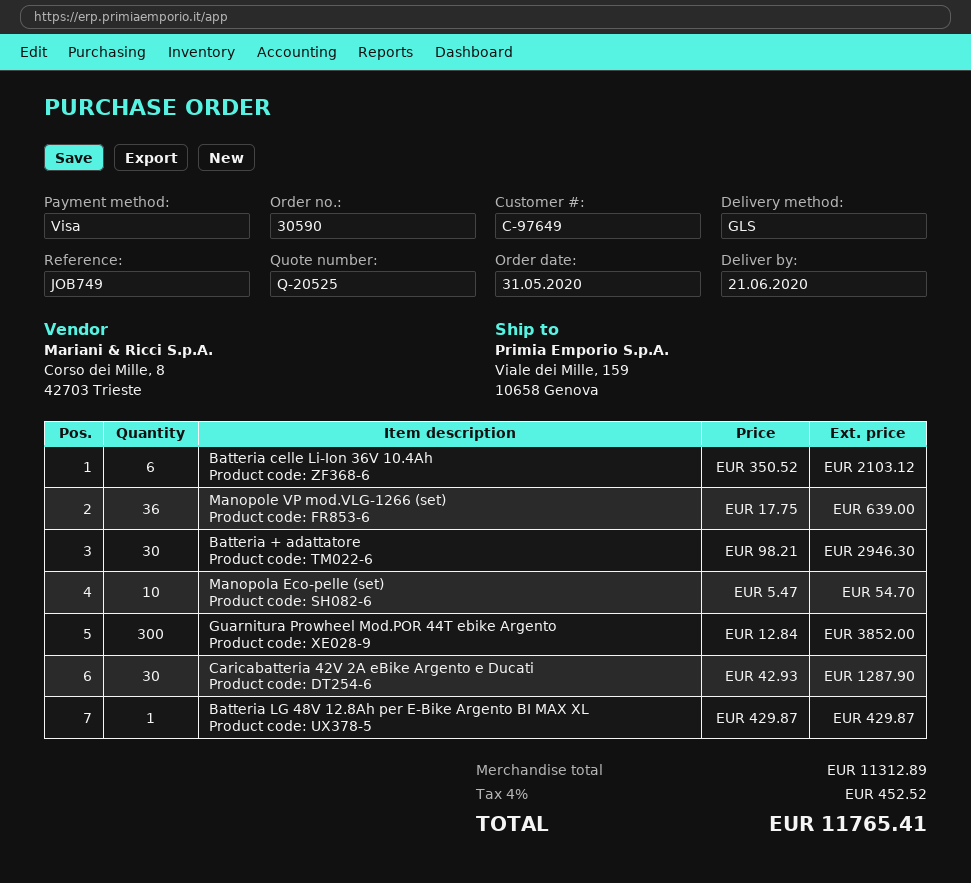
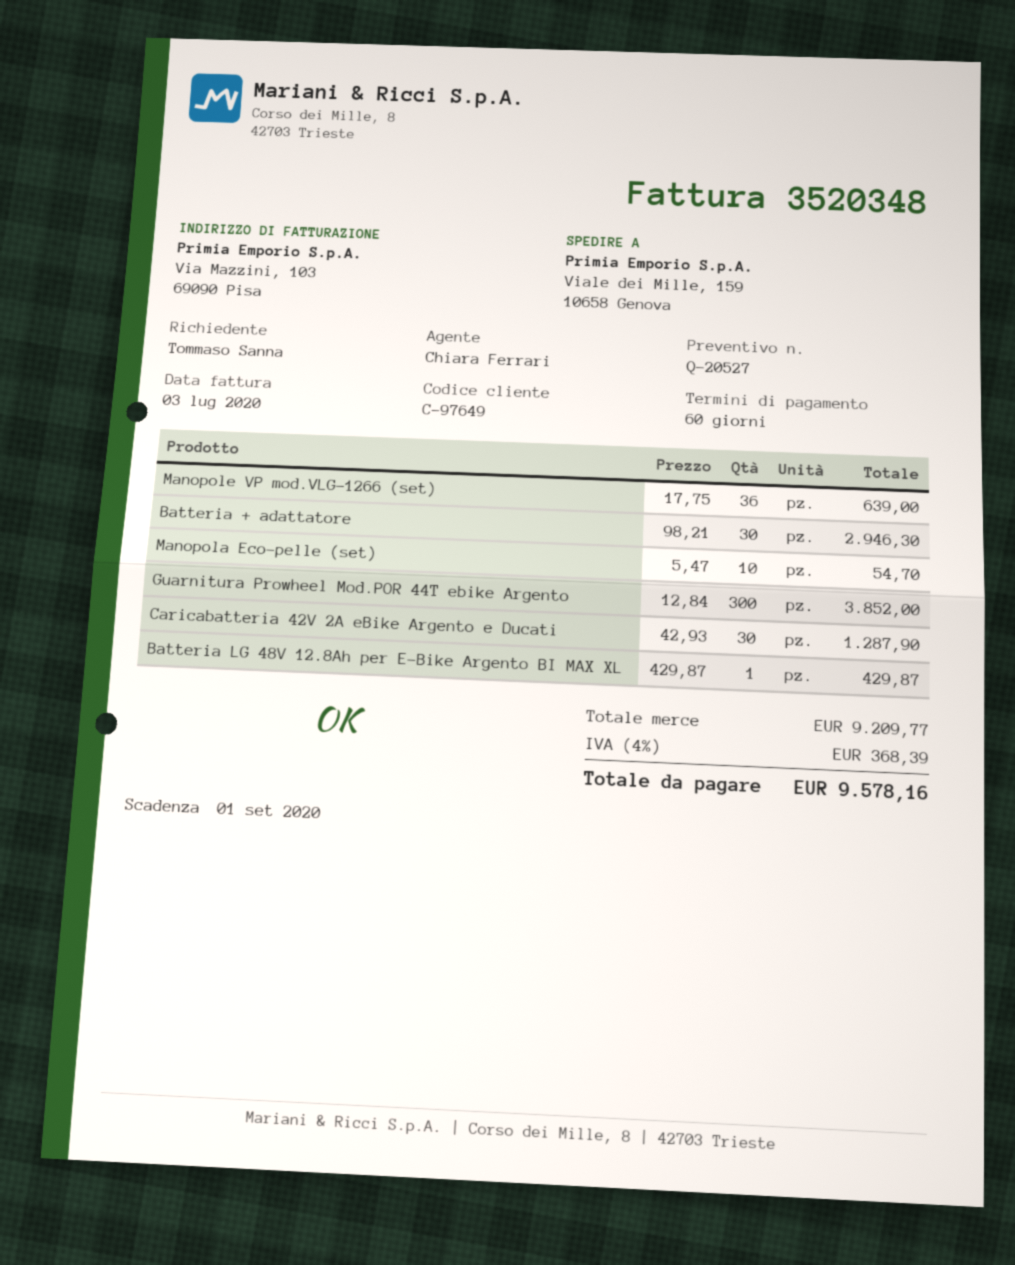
quote number: Q-20525 -> Q-20527
Batteria celle Li-Ion 36V 10.4Ah: 6 x 350.52 = 2103.12 -> none
subtotal: 11312.89 -> 9209.77
tax: 4% = 452.52 -> 4% = 368.39
total: 11765.41 -> 9578.16

